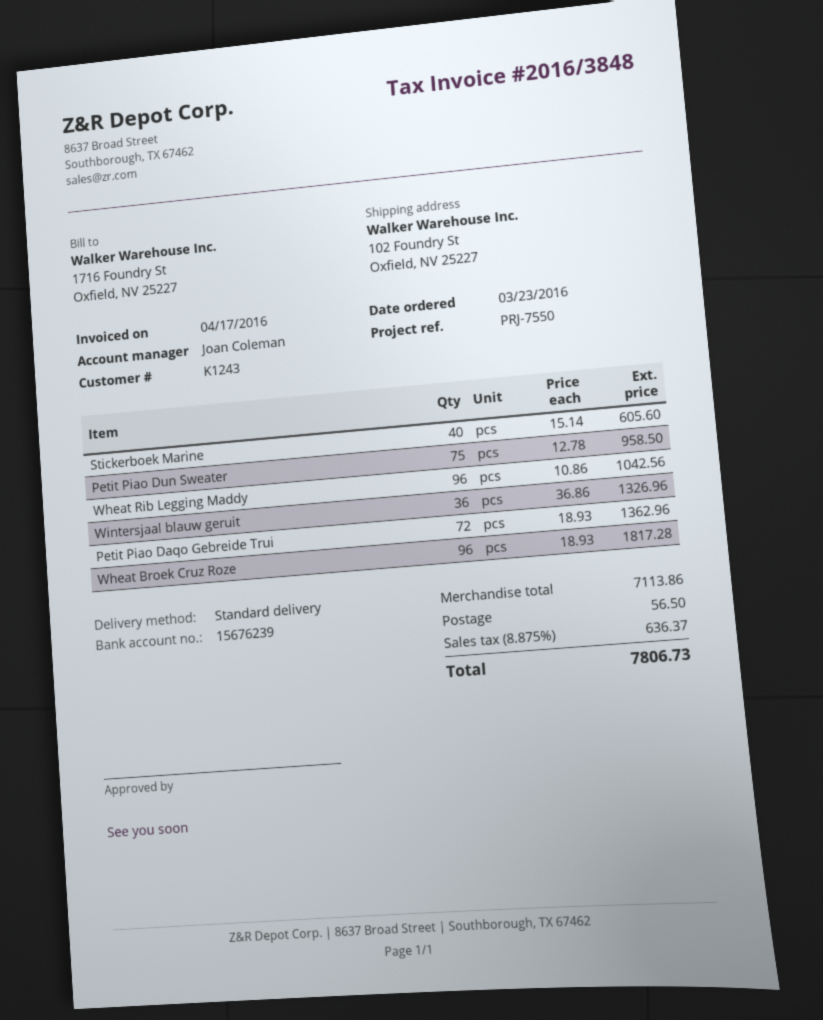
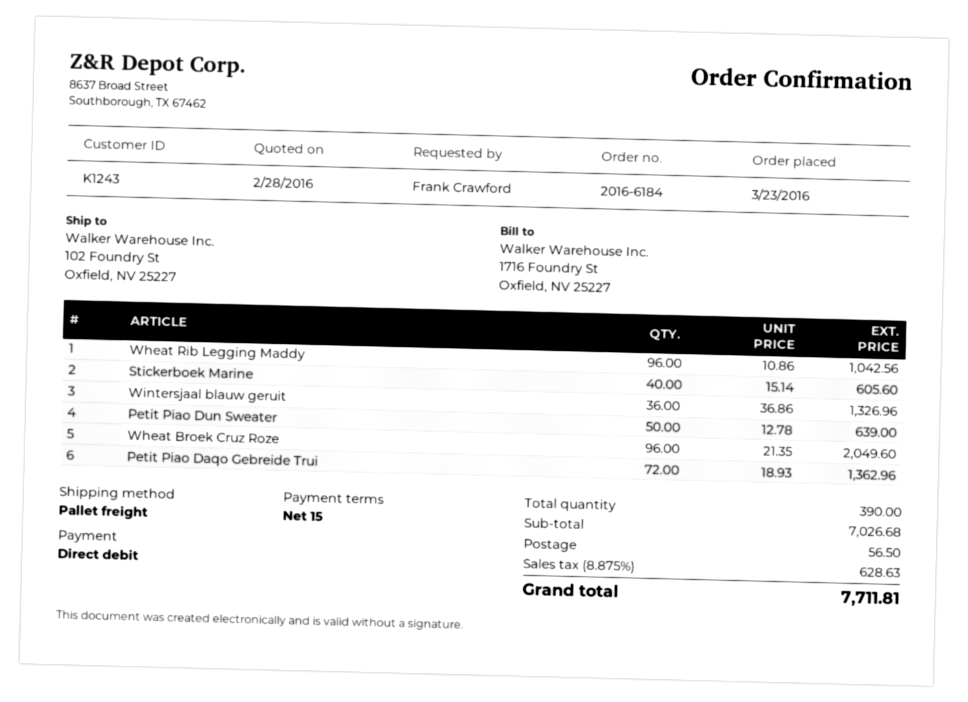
shipping method: standard -> pallet freight
Petit Piao Dun Sweater: 75 x 12.78 = 958.50 -> 50 x 12.78 = 639.00
Wheat Broek Cruz Roze: 96 x 18.93 = 1817.28 -> 96 x 21.35 = 2049.60
subtotal: 7113.86 -> 7026.68
tax: 8.875% = 636.37 -> 8.875% = 628.63
total: 7806.73 -> 7711.81

